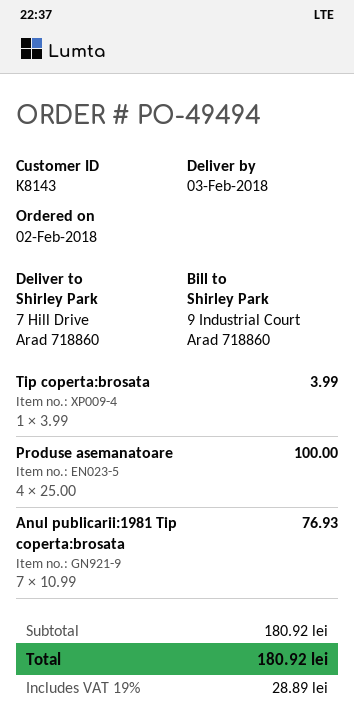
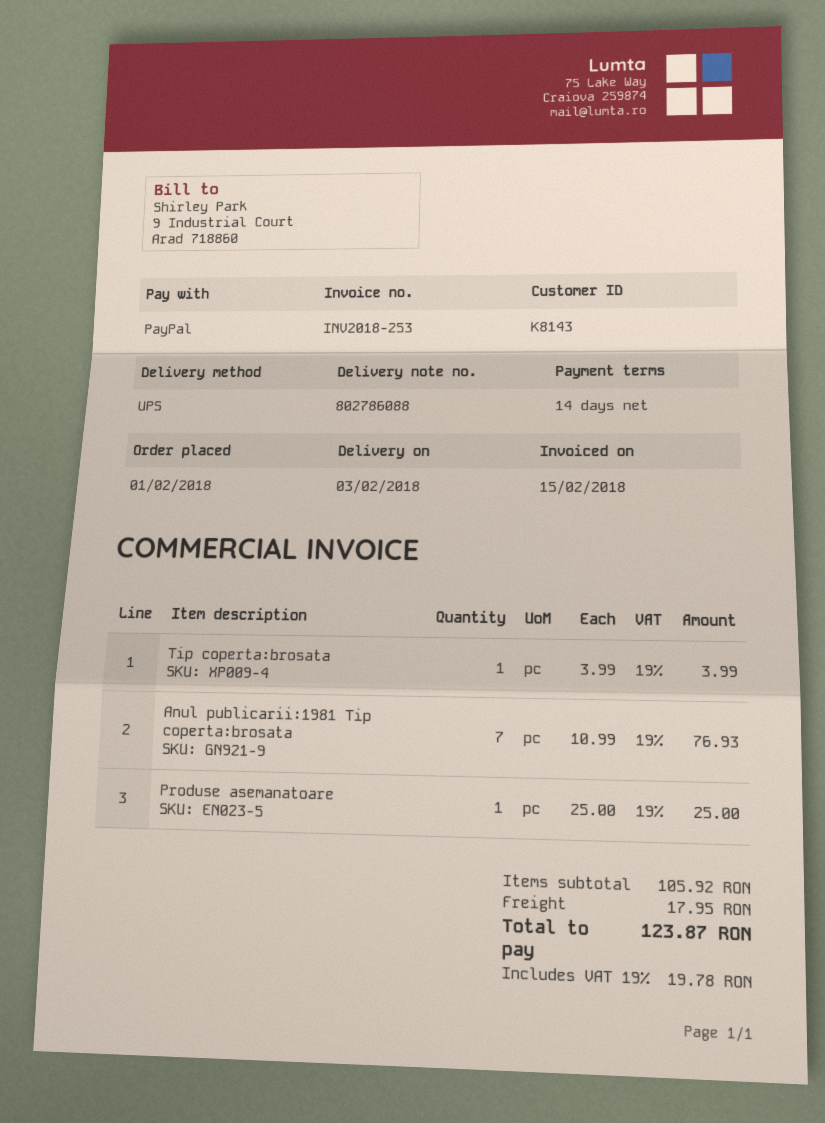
order date: 2018-02-02 -> 2018-02-01
Produse asemanatoare: 4 x 25.00 = 100.00 -> 1 x 25.00 = 25.00
subtotal: 180.92 -> 105.92
shipping: none -> 17.95
tax: 19% = 28.89 -> 19% = 19.78
total: 180.92 -> 123.87

